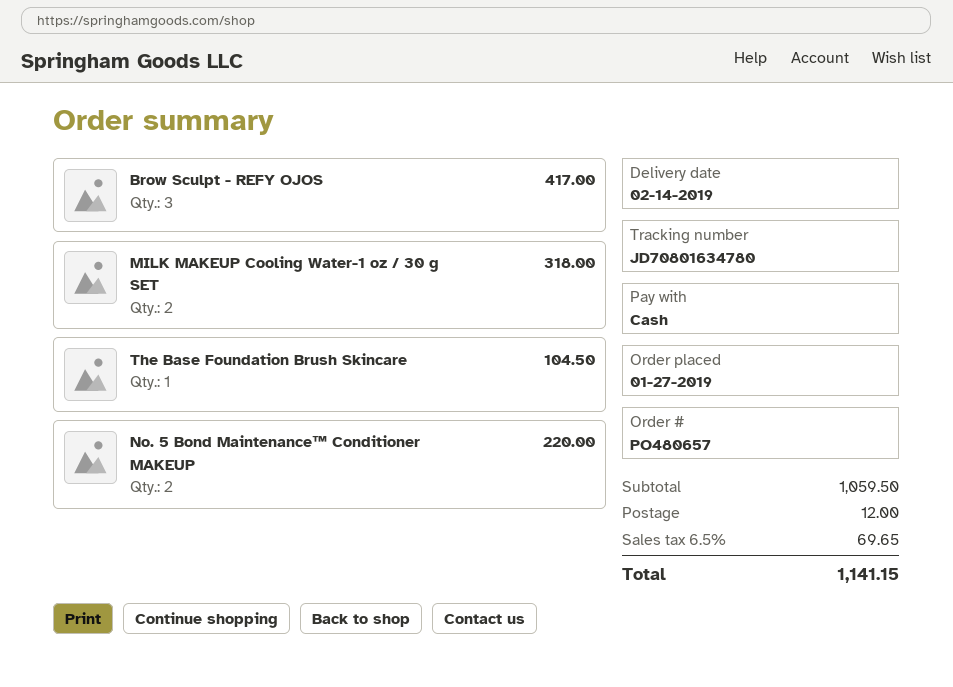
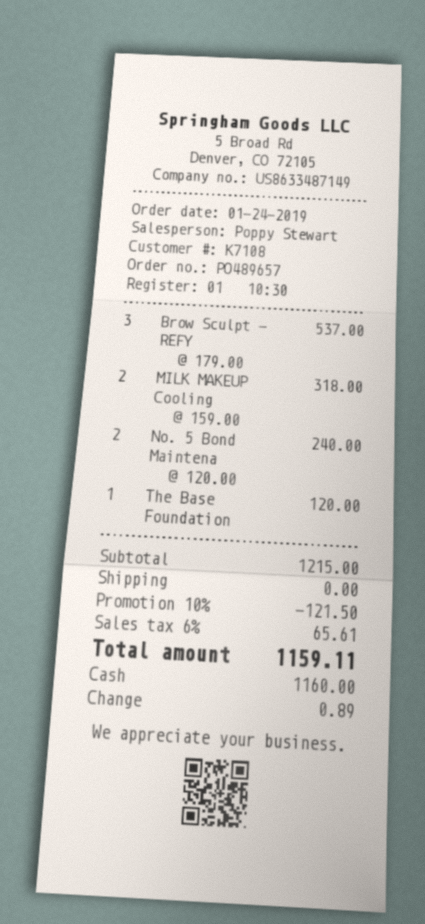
order number: PO480657 -> PO489657
order date: 2019-01-27 -> 2019-01-24
Brow Sculpt - REFY OJOS: 3 for 417.00 -> 3 for 537.00
The Base Foundation Brush Skincare: 1 for 104.50 -> 1 for 120.00
No. 5 Bond Maintenance™ Conditioner MAKEUP: 2 for 220.00 -> 2 for 240.00
subtotal: 1059.50 -> 1215.00
discount: none -> 10% = 121.50
shipping: 12.00 -> 0.00
tax: 6.5% = 69.65 -> 6% = 65.61
total: 1141.15 -> 1159.11

